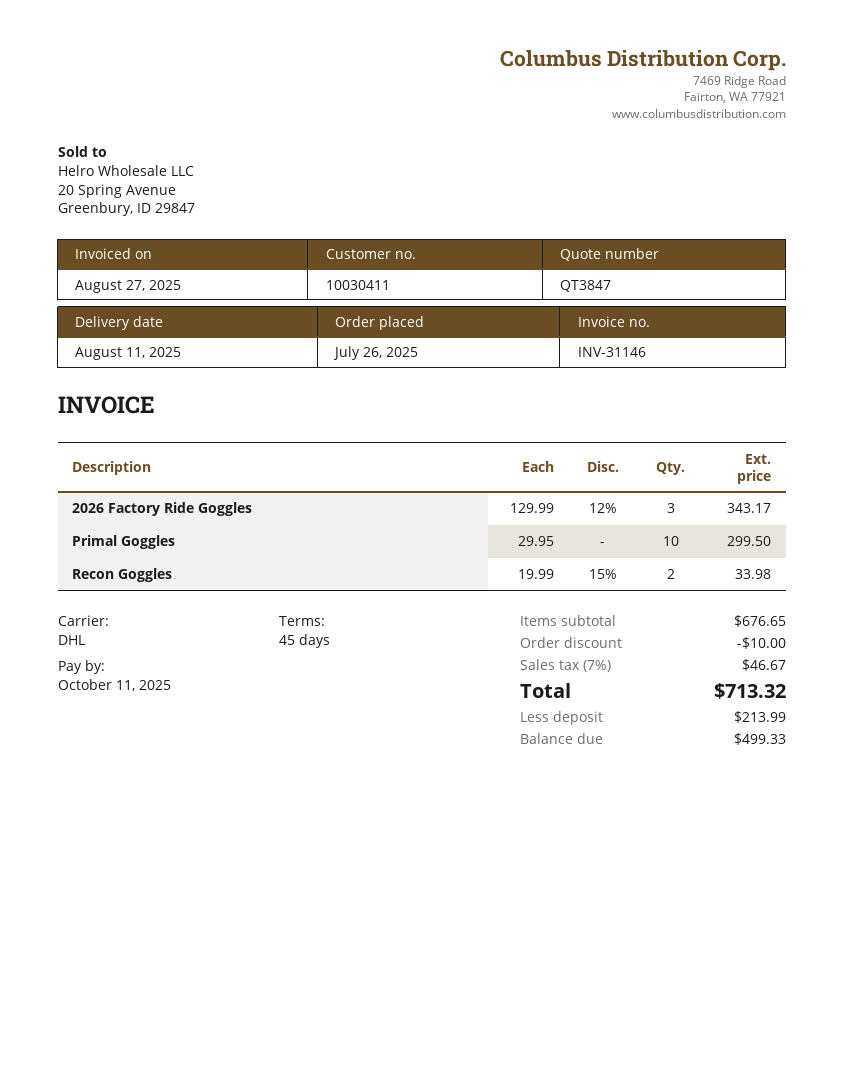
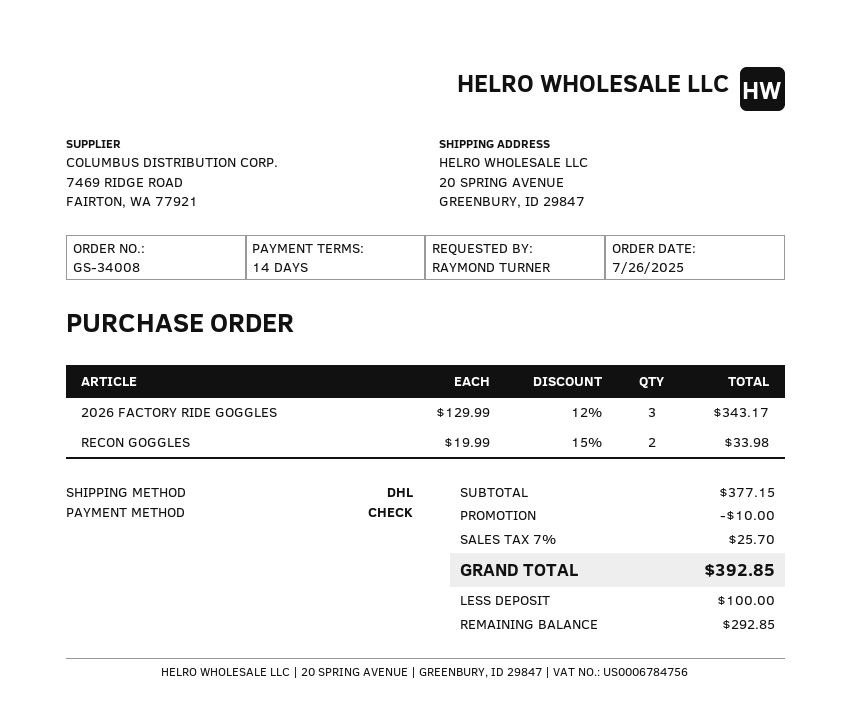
payment terms: 45 days -> 14 days
Primal Goggles: 10 x 29.95 = 299.50 -> none
subtotal: 676.65 -> 377.15
tax: 7% = 46.67 -> 7% = 25.70
total: 713.32 -> 392.85
deposit: 213.99 -> 100.00
balance: 499.33 -> 292.85

